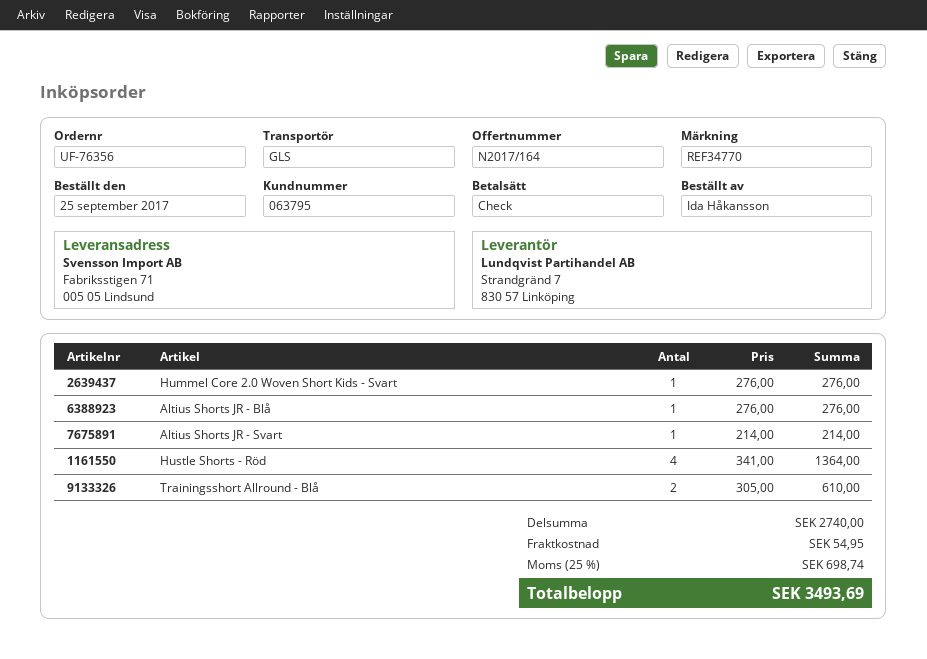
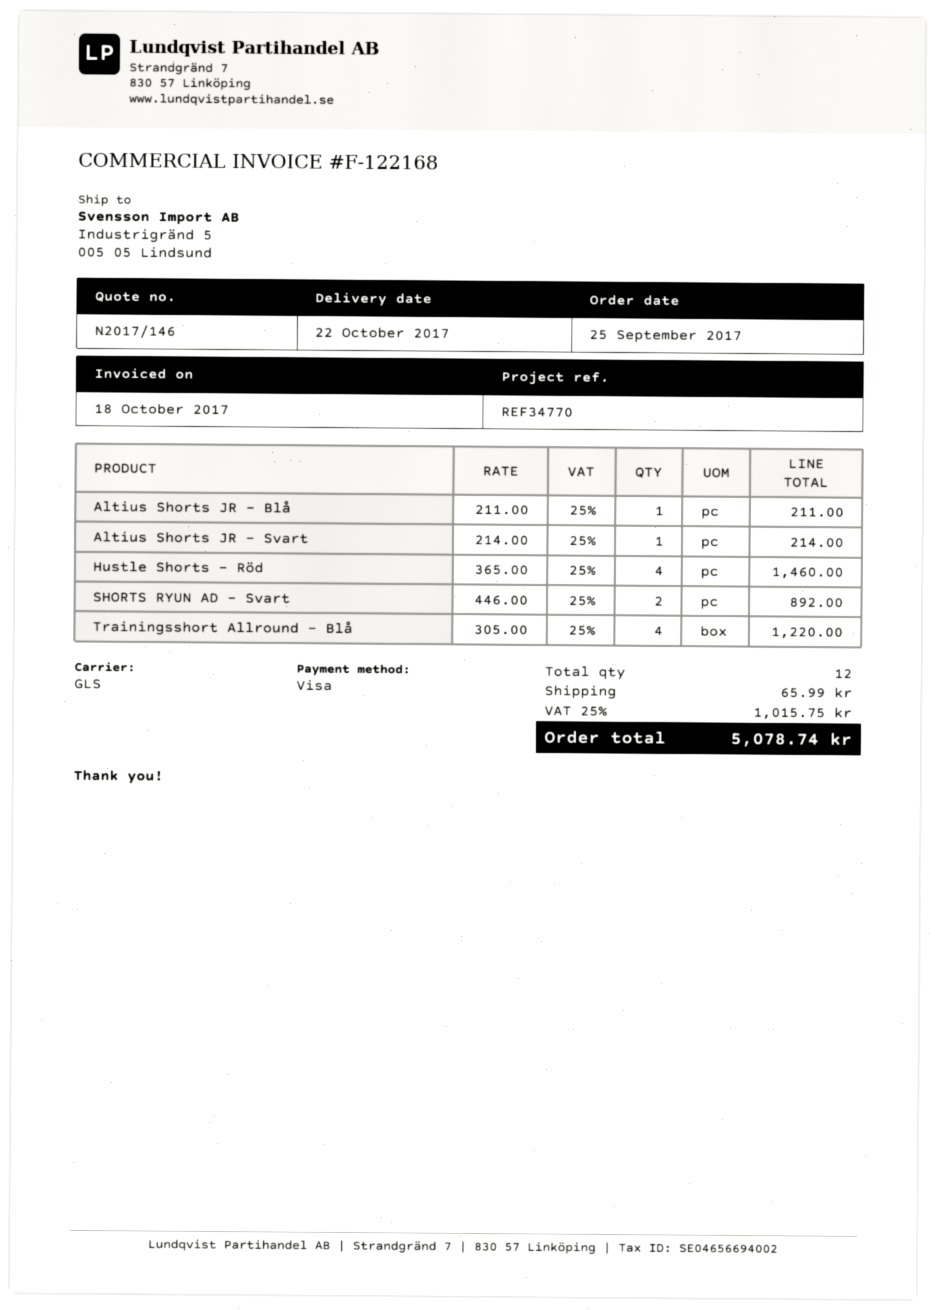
quote number: N2017/164 -> N2017/146
payment method: cheque -> Visa
ship to: Fabriksstigen 71, 005 05 Lindsund -> Industrigränd 5, 005 05 Lindsund
Hummel Core 2.0 Woven Short Kids - Svart: 1 x 276.00 = 276.00 -> none
Altius Shorts JR - Blå: 1 x 276.00 = 276.00 -> 1 x 211.00 = 211.00
Hustle Shorts - Röd: 4 x 341.00 = 1364.00 -> 4 x 365.00 = 1460.00
Trainingsshort Allround - Blå: 2 x 305.00 = 610.00 -> 4 x 305.00 = 1220.00
SHORTS RYUN AD - Svart: none -> 2 x 446.00 = 892.00
shipping: 54.95 -> 65.99
tax: 25% = 698.74 -> 25% = 1015.75
total: 3493.69 -> 5078.74

